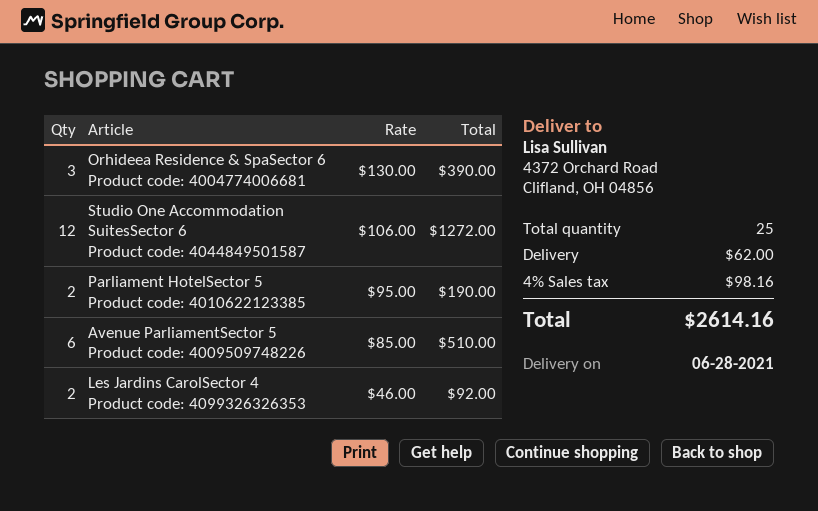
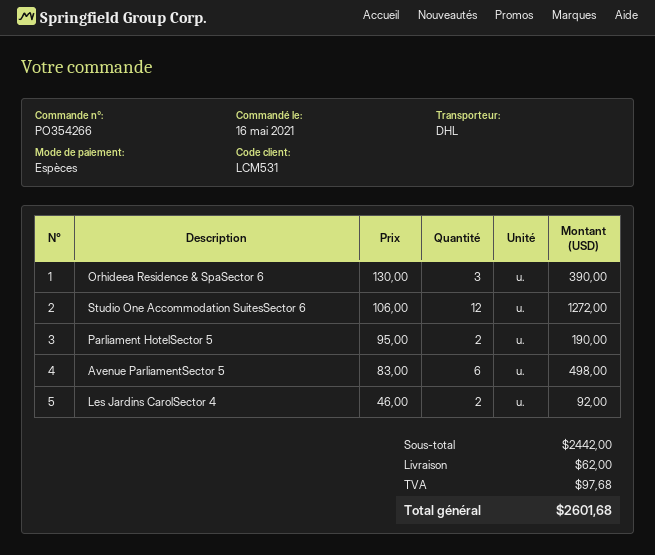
Avenue ParliamentSector 5: 6 x 85.00 = 510.00 -> 6 x 83.00 = 498.00
tax: 98.16 -> 97.68
total: 2614.16 -> 2601.68

